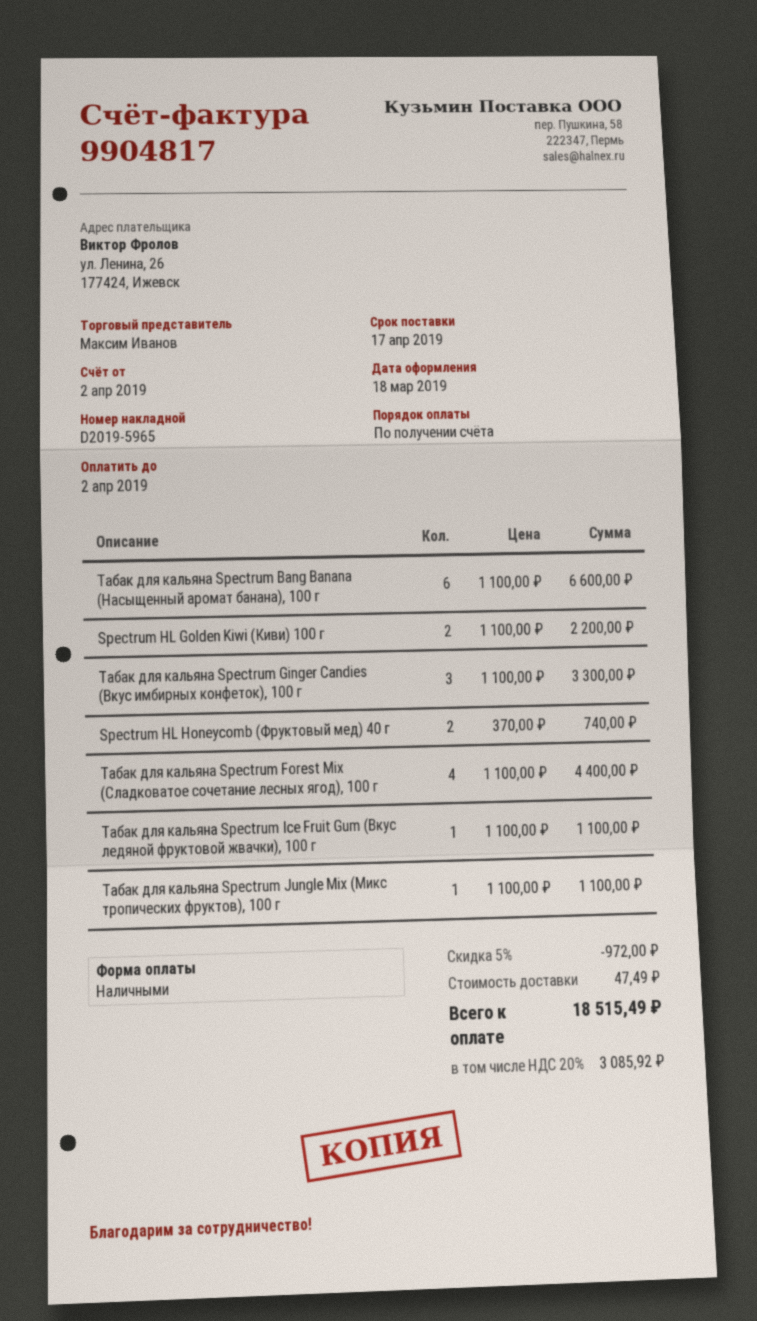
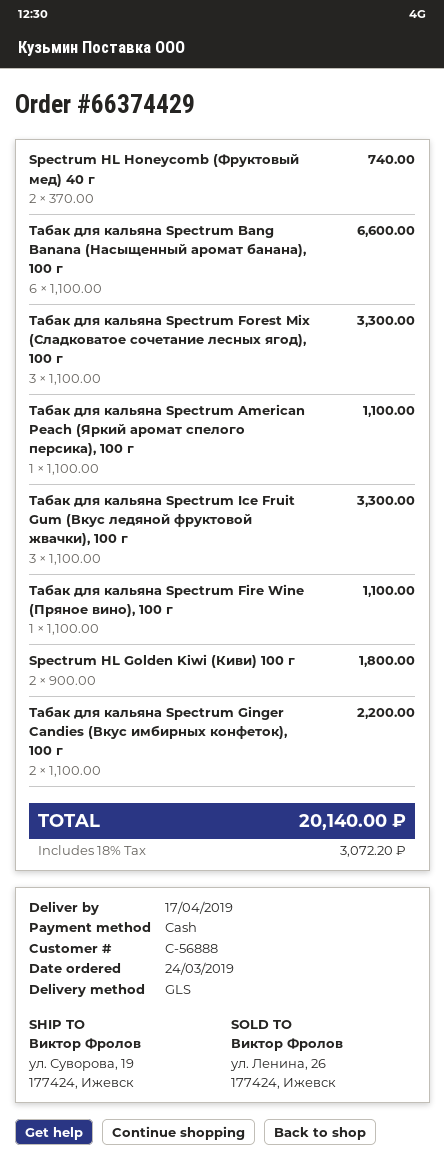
order date: 2019-03-18 -> 2019-03-24
Spectrum HL Golden Kiwi (Киви) 100 г: 2 x 1100.00 = 2200.00 -> 2 x 900.00 = 1800.00
Табак для кальяна Spectrum Ginger Candies (Вкус имбирных конфеток), 100 г: 3 x 1100.00 = 3300.00 -> 2 x 1100.00 = 2200.00
Табак для кальяна Spectrum Forest Mix (Сладковатое сочетание лесных ягод), 100 г: 4 x 1100.00 = 4400.00 -> 3 x 1100.00 = 3300.00
Табак для кальяна Spectrum Ice Fruit Gum (Вкус ледяной фруктовой жвачки), 100 г: 1 x 1100.00 = 1100.00 -> 3 x 1100.00 = 3300.00
Табак для кальяна Spectrum Jungle Mix (Микс тропических фруктов), 100 г: 1 x 1100.00 = 1100.00 -> none
Табак для кальяна Spectrum American Peach (Яркий аромат спелого персика), 100 г: none -> 1 x 1100.00 = 1100.00
Табак для кальяна Spectrum Fire Wine (Пряное вино), 100 г: none -> 1 x 1100.00 = 1100.00
discount: 5% = 972.00 -> none
shipping: 47.49 -> none
tax: 20% = 3085.92 -> 18% = 3072.20
total: 18515.49 -> 20140.00

